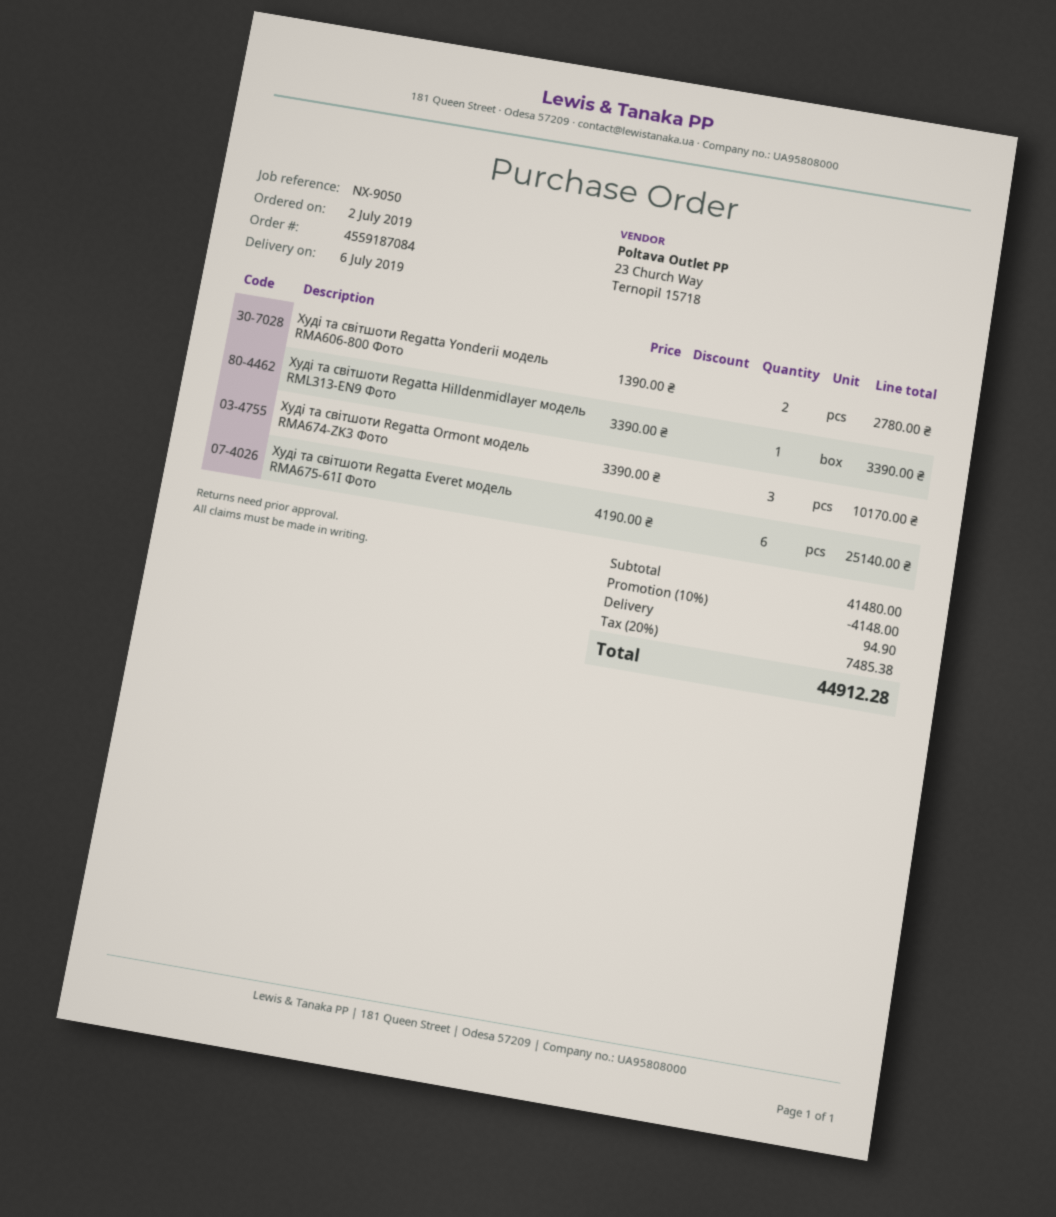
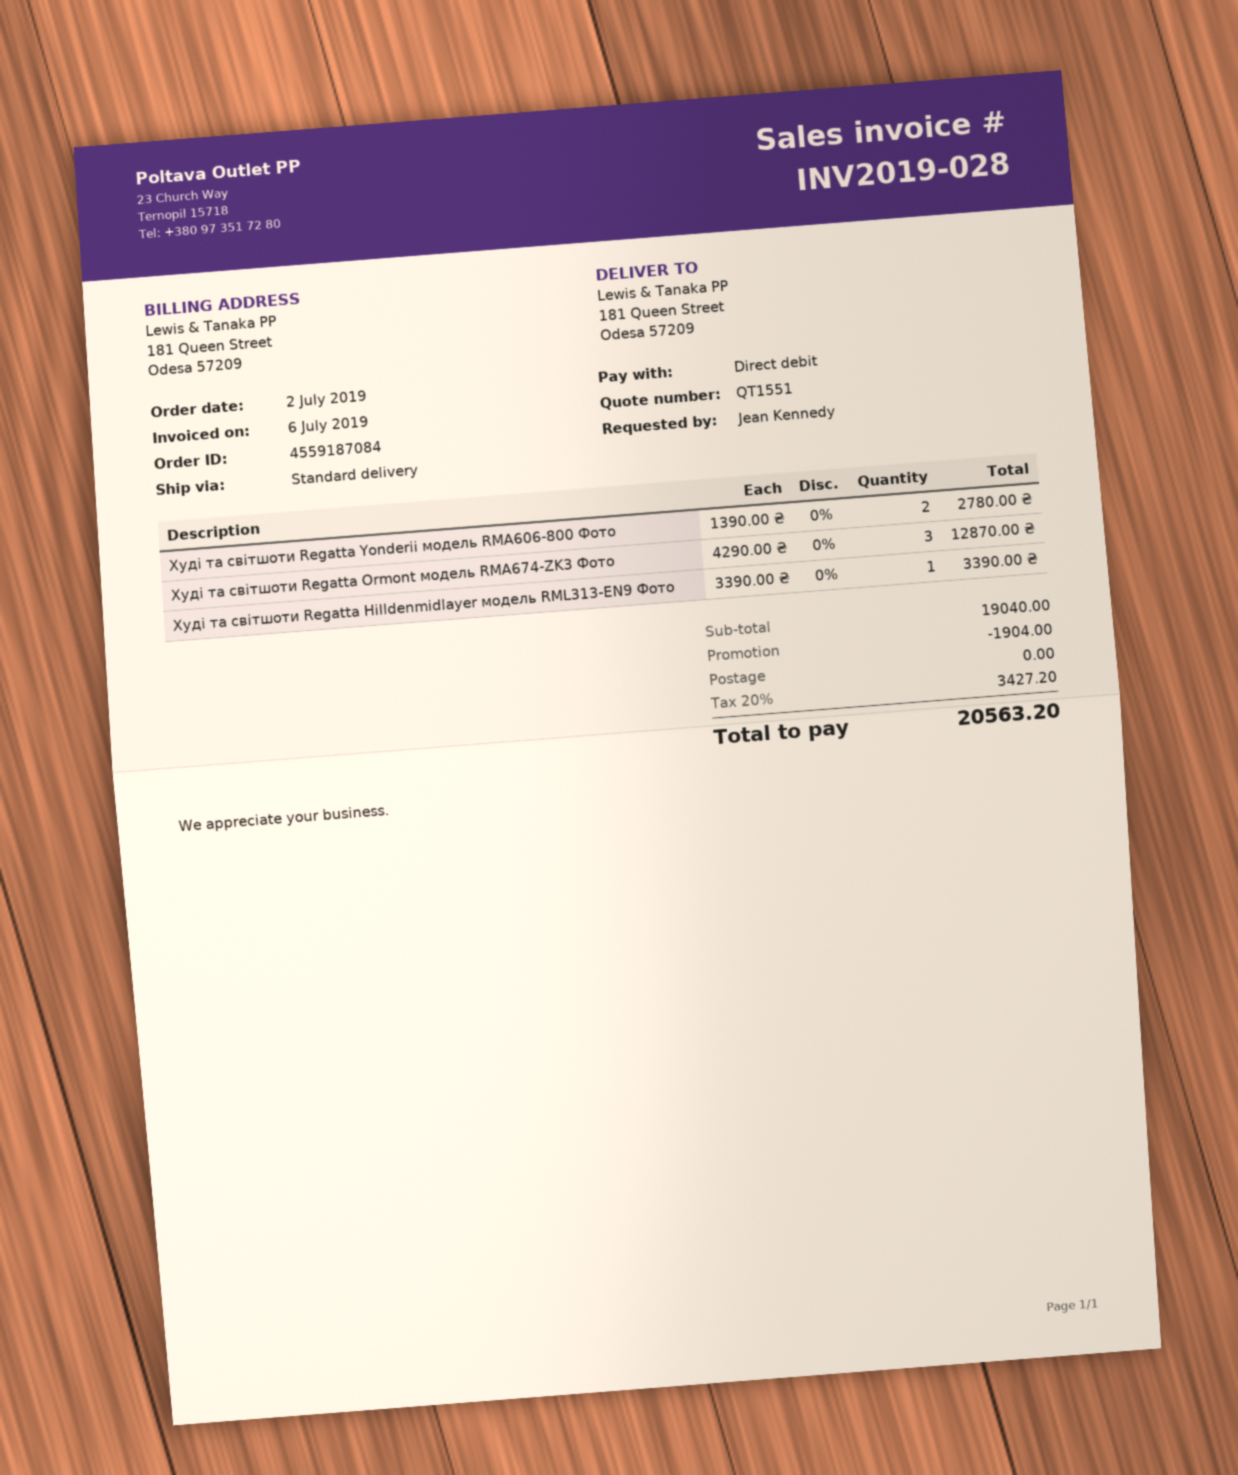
Худі та світшоти Regatta Ormont модель RMA674-ZK3 Фото: 3 x 3390.00 = 10170.00 -> 3 x 4290.00 = 12870.00
Худі та світшоти Regatta Everet модель RMA675-61I Фото: 6 x 4190.00 = 25140.00 -> none
subtotal: 41480.00 -> 19040.00
discount: 4148.00 -> 1904.00
shipping: 94.90 -> 0.00
tax: 20% = 7485.38 -> 20% = 3427.20
total: 44912.28 -> 20563.20

